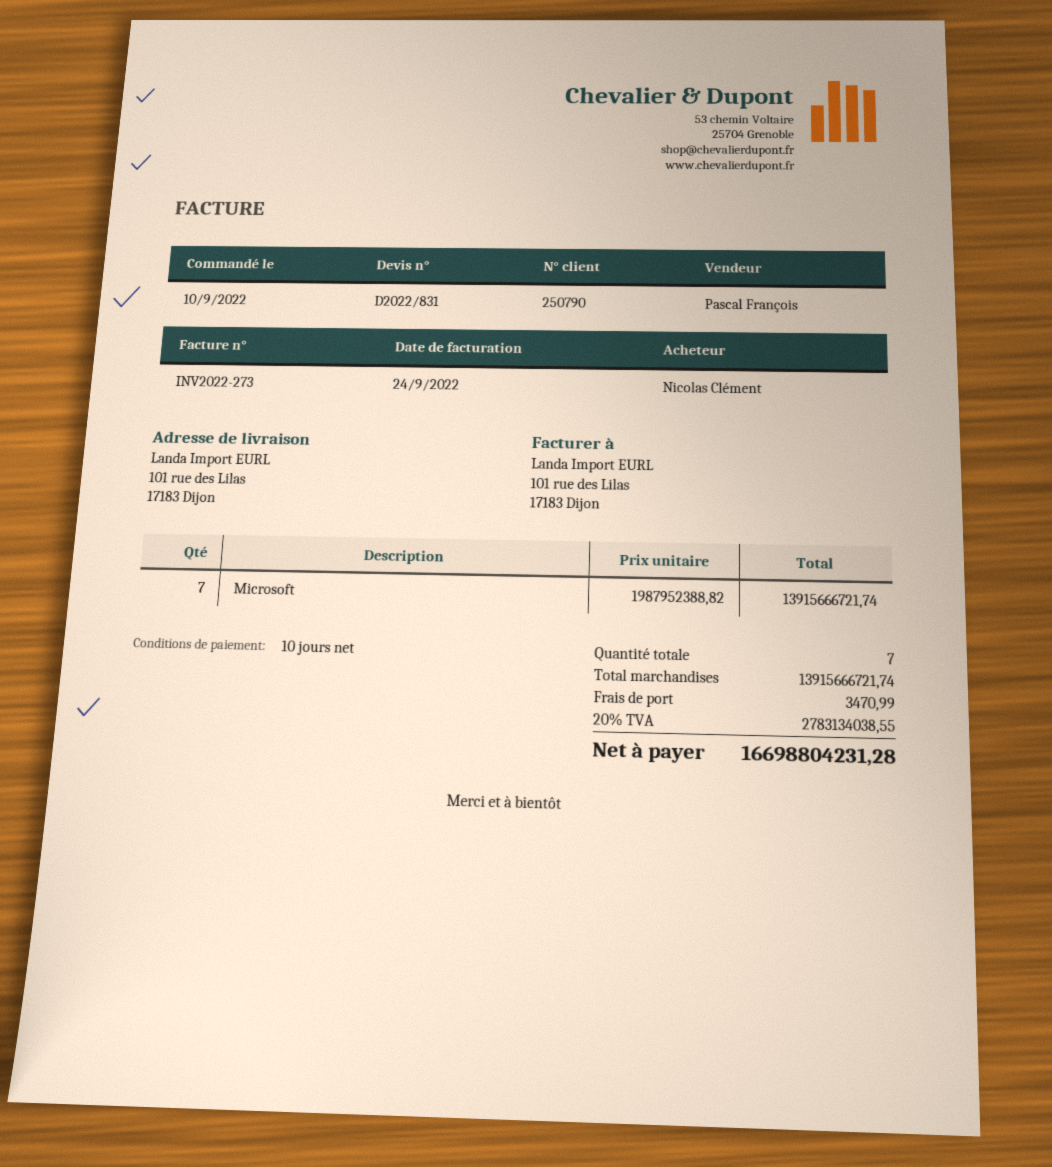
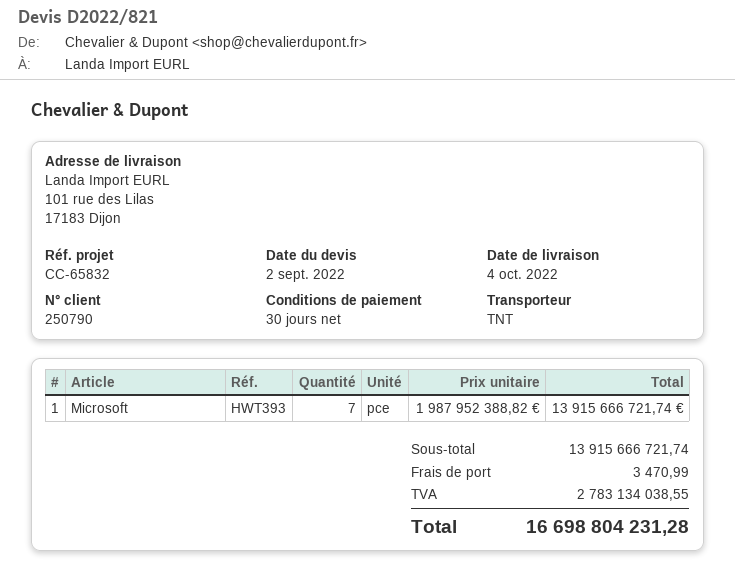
quote number: D2022/831 -> D2022/821
payment terms: 10 days -> 30 days

